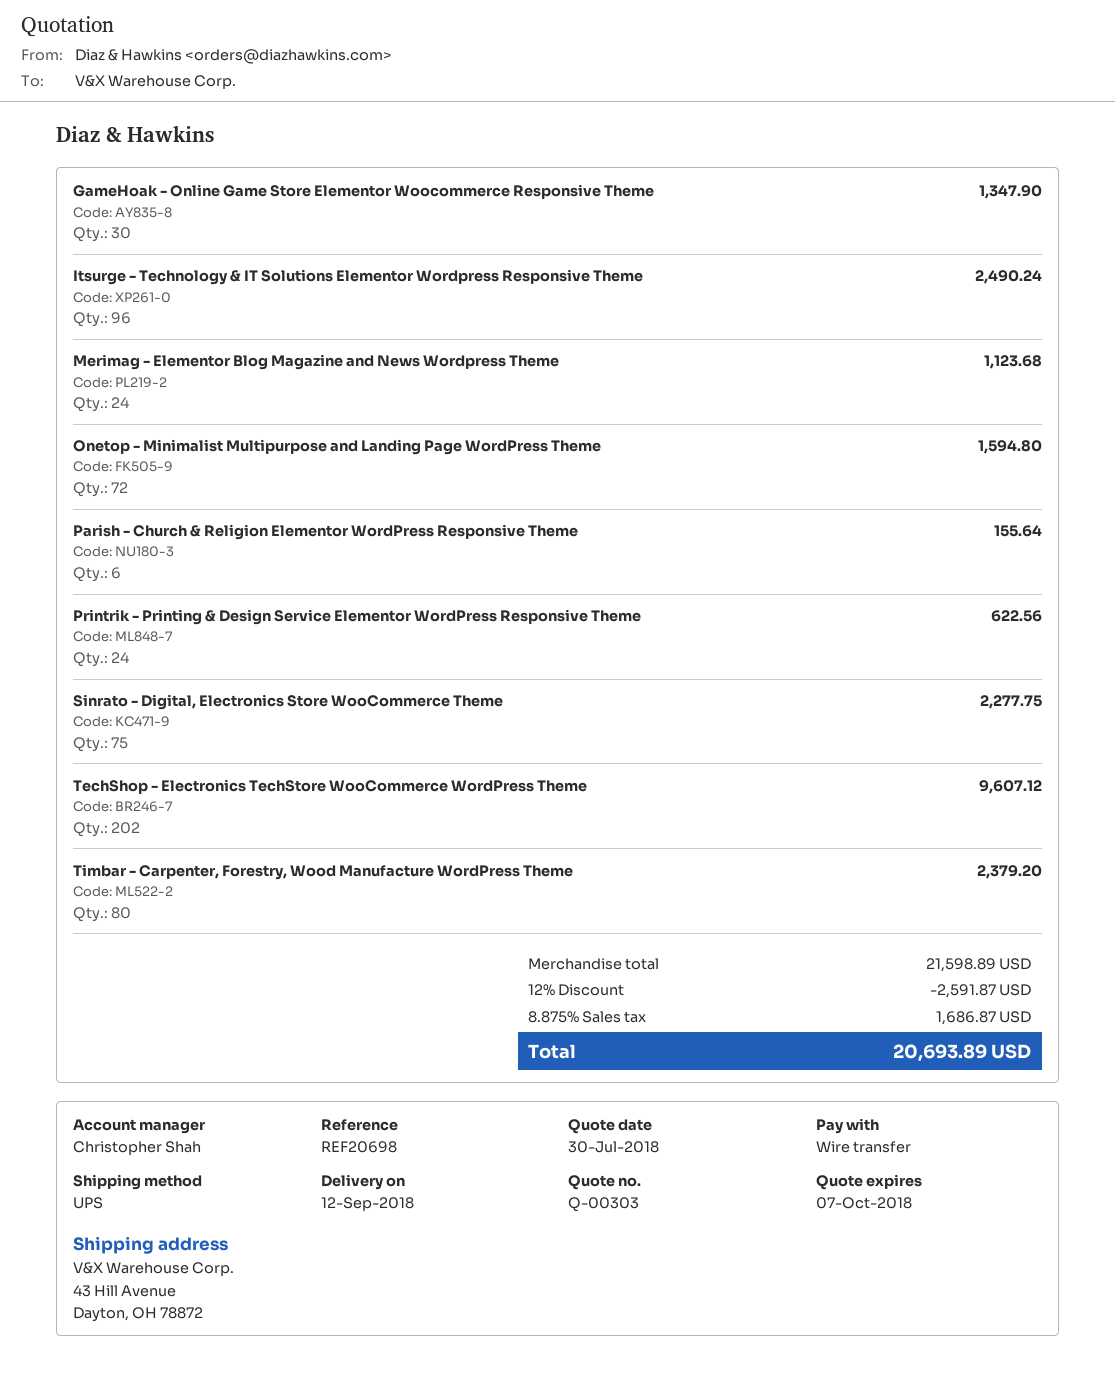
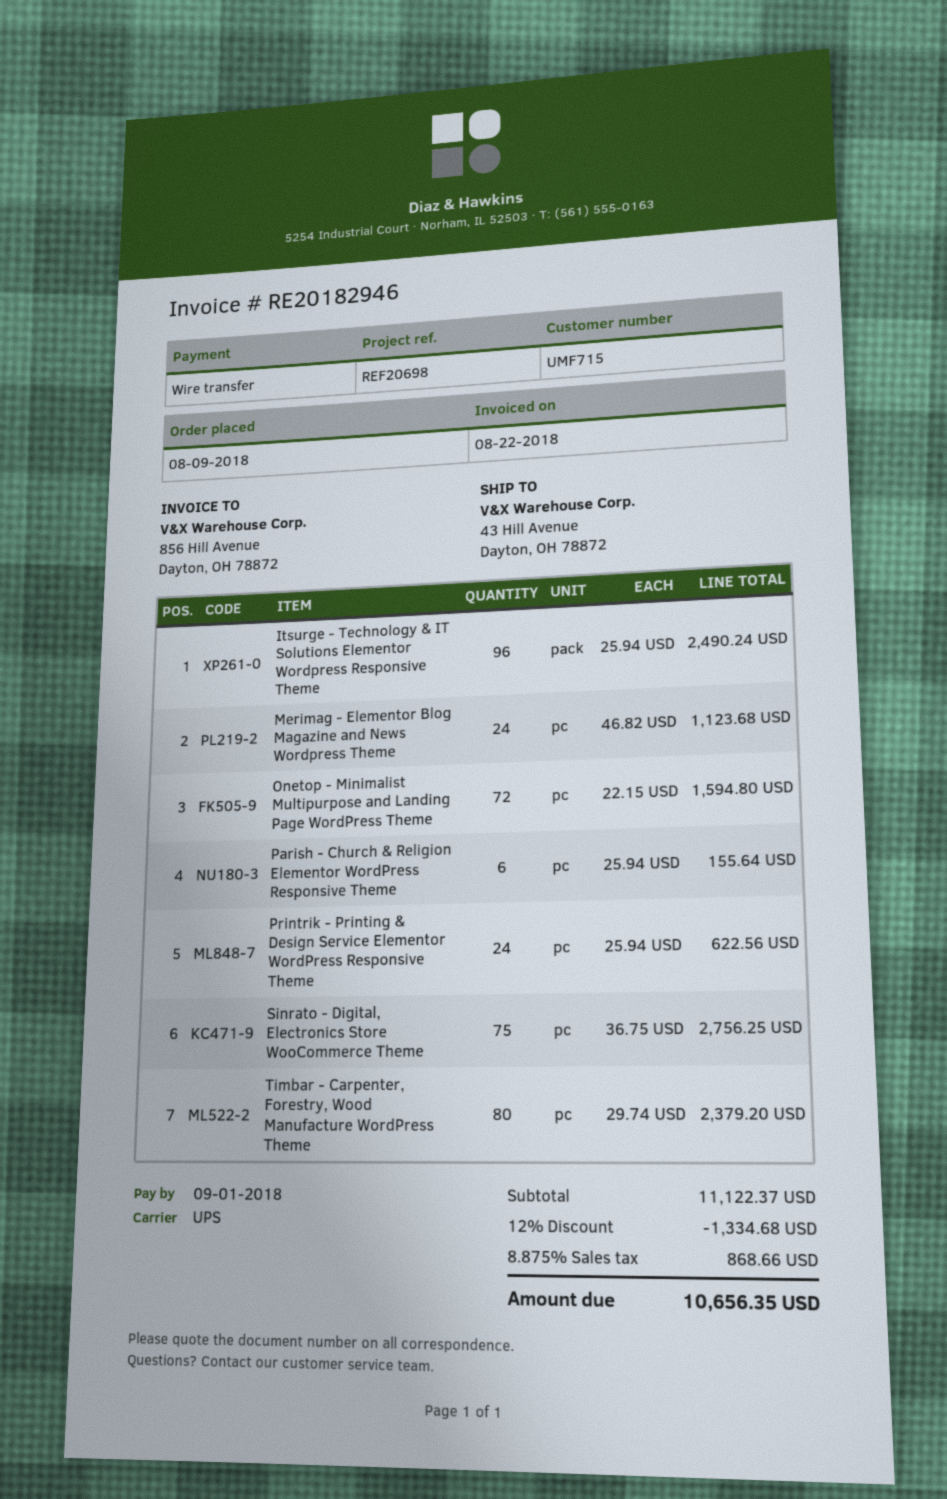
GameHoak - Online Game Store Elementor Woocommerce Responsive Theme: 30 for 1347.90 -> none
Sinrato - Digital, Electronics Store WooCommerce Theme: 75 for 2277.75 -> 75 for 2756.25
TechShop - Electronics TechStore WooCommerce WordPress Theme: 202 for 9607.12 -> none
subtotal: 21598.89 -> 11122.37
discount: 12% = 2591.87 -> 12% = 1334.68
tax: 8.875% = 1686.87 -> 8.875% = 868.66
total: 20693.89 -> 10656.35

